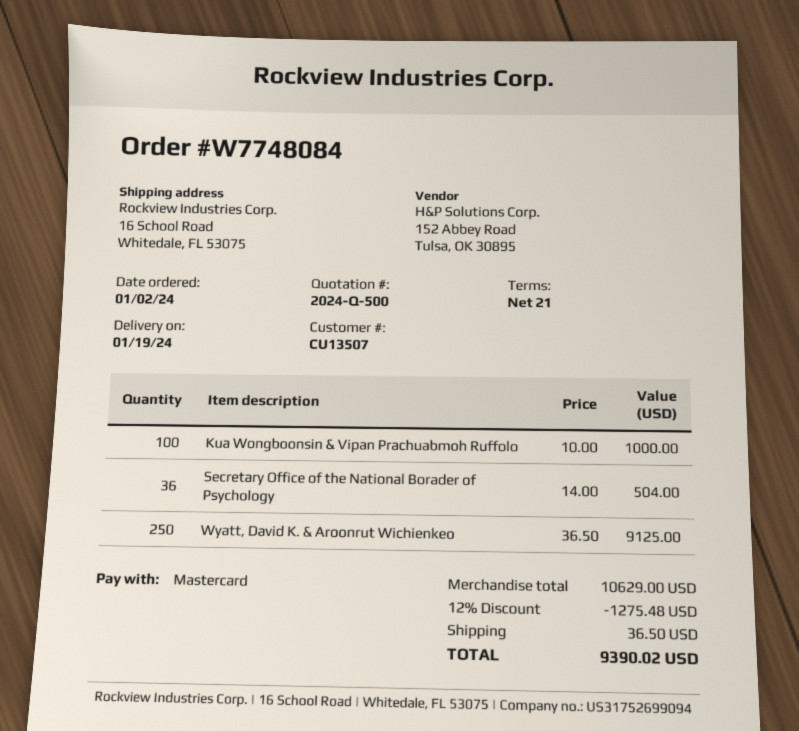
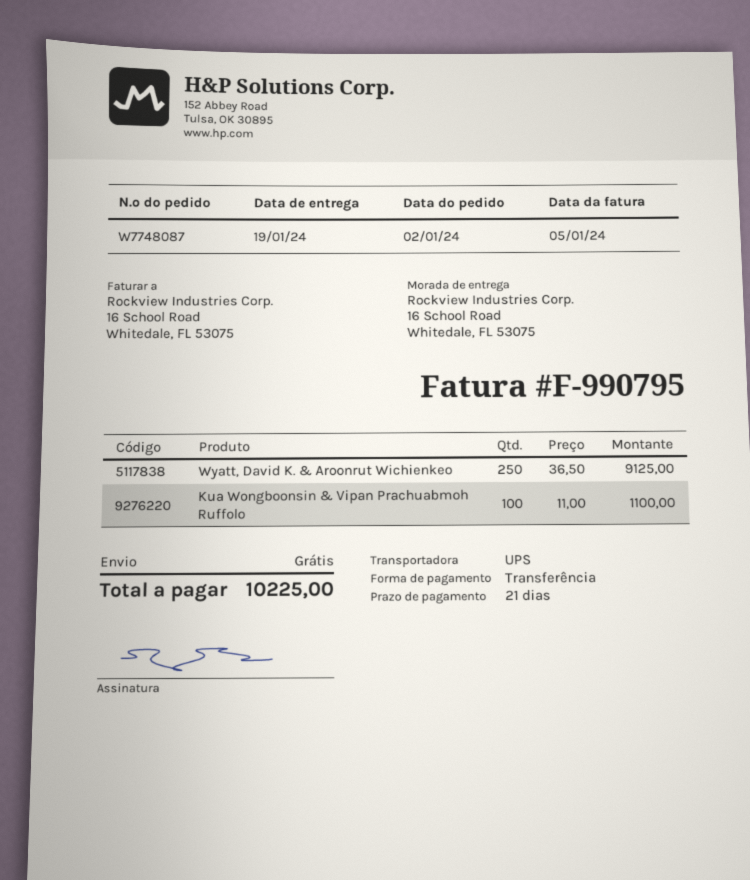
order number: W7748084 -> W7748087
payment method: Mastercard -> bank transfer
Kua Wongboonsin & Vipan Prachuabmoh Ruffolo: 100 x 10.00 = 1000.00 -> 100 x 11.00 = 1100.00
Secretary Office of the National Borader of Psychology: 36 x 14.00 = 504.00 -> none
discount: 12% = 1275.48 -> none
shipping: 36.50 -> 0.00
total: 9390.02 -> 10225.00

